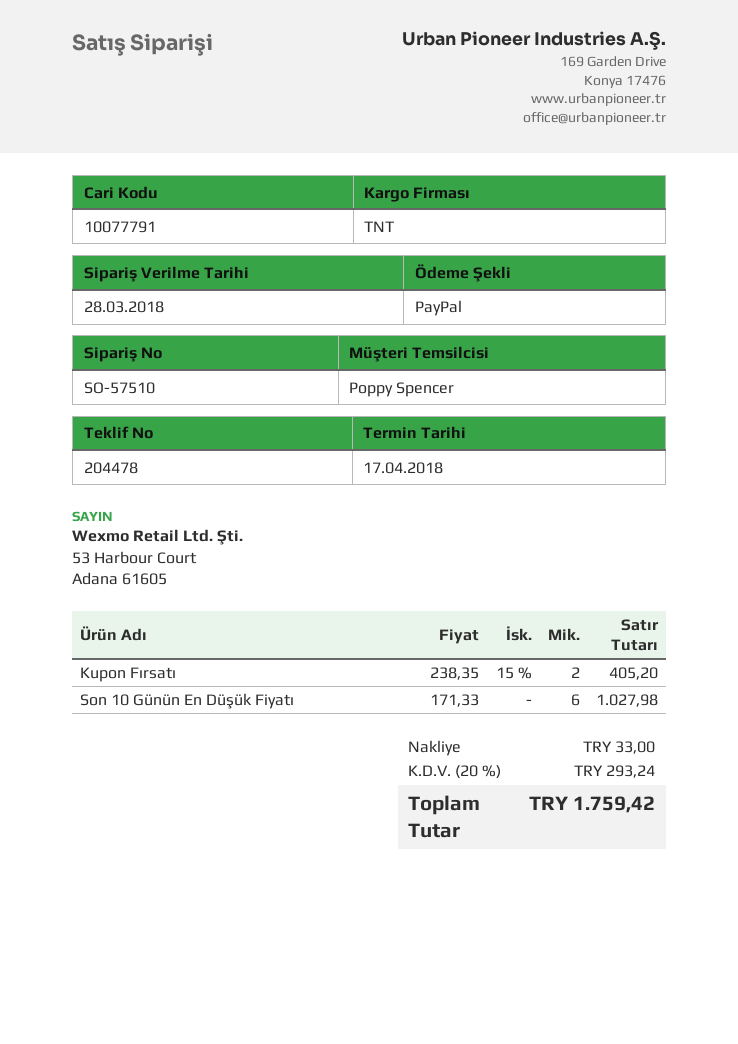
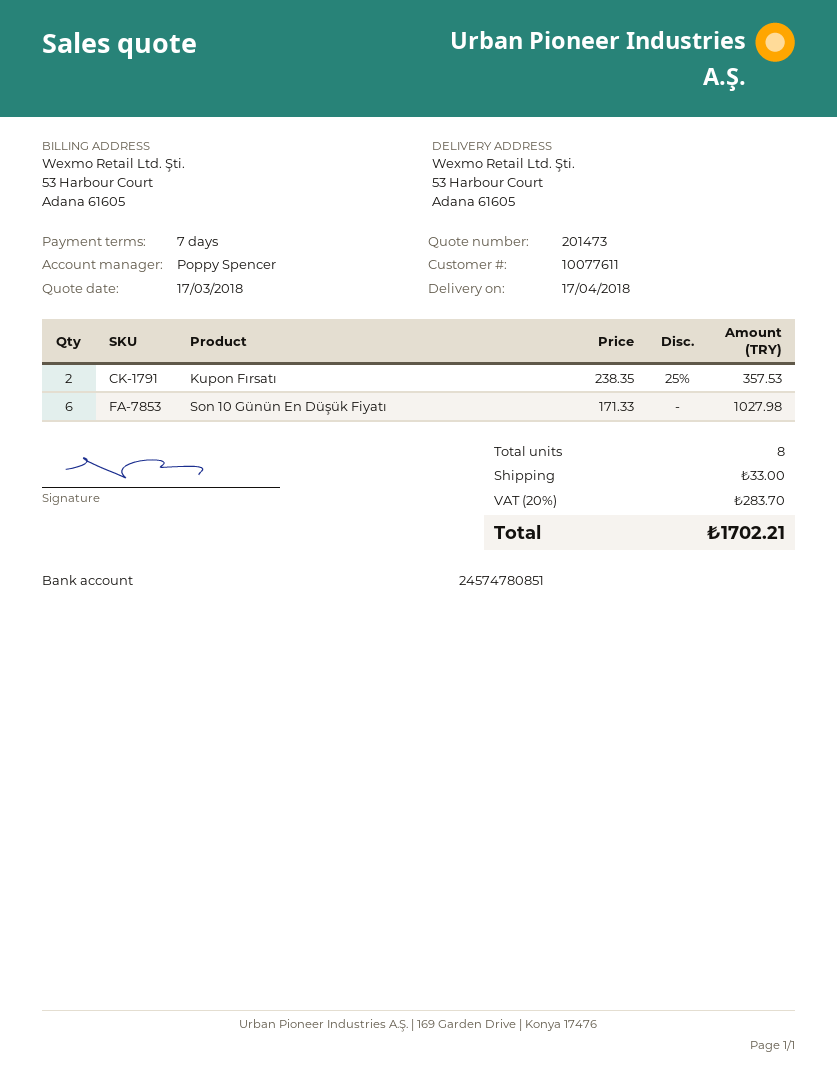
quote number: 204478 -> 201473
customer number: 10077791 -> 10077611
Kupon Fırsatı: 2 x 238.35 - 15% = 405.20 -> 2 x 238.35 - 25% = 357.53
tax: 20% = 293.24 -> 20% = 283.70
total: 1759.42 -> 1702.21

